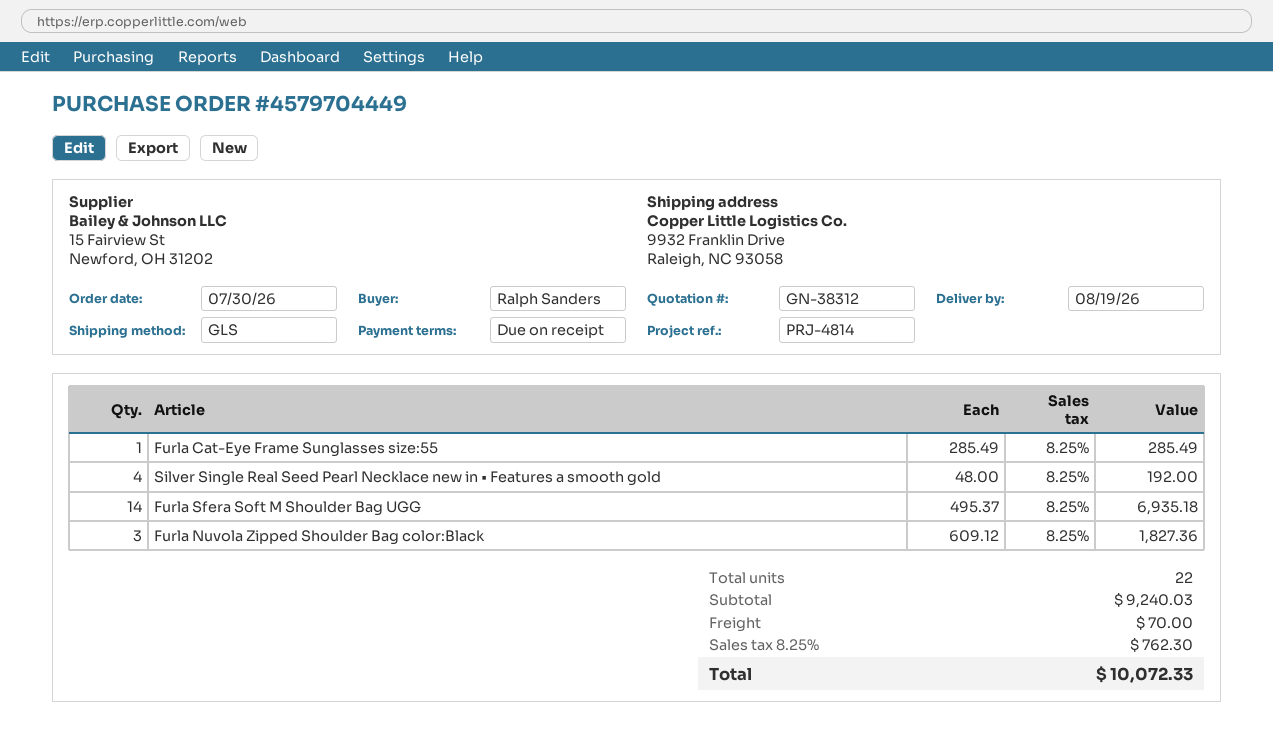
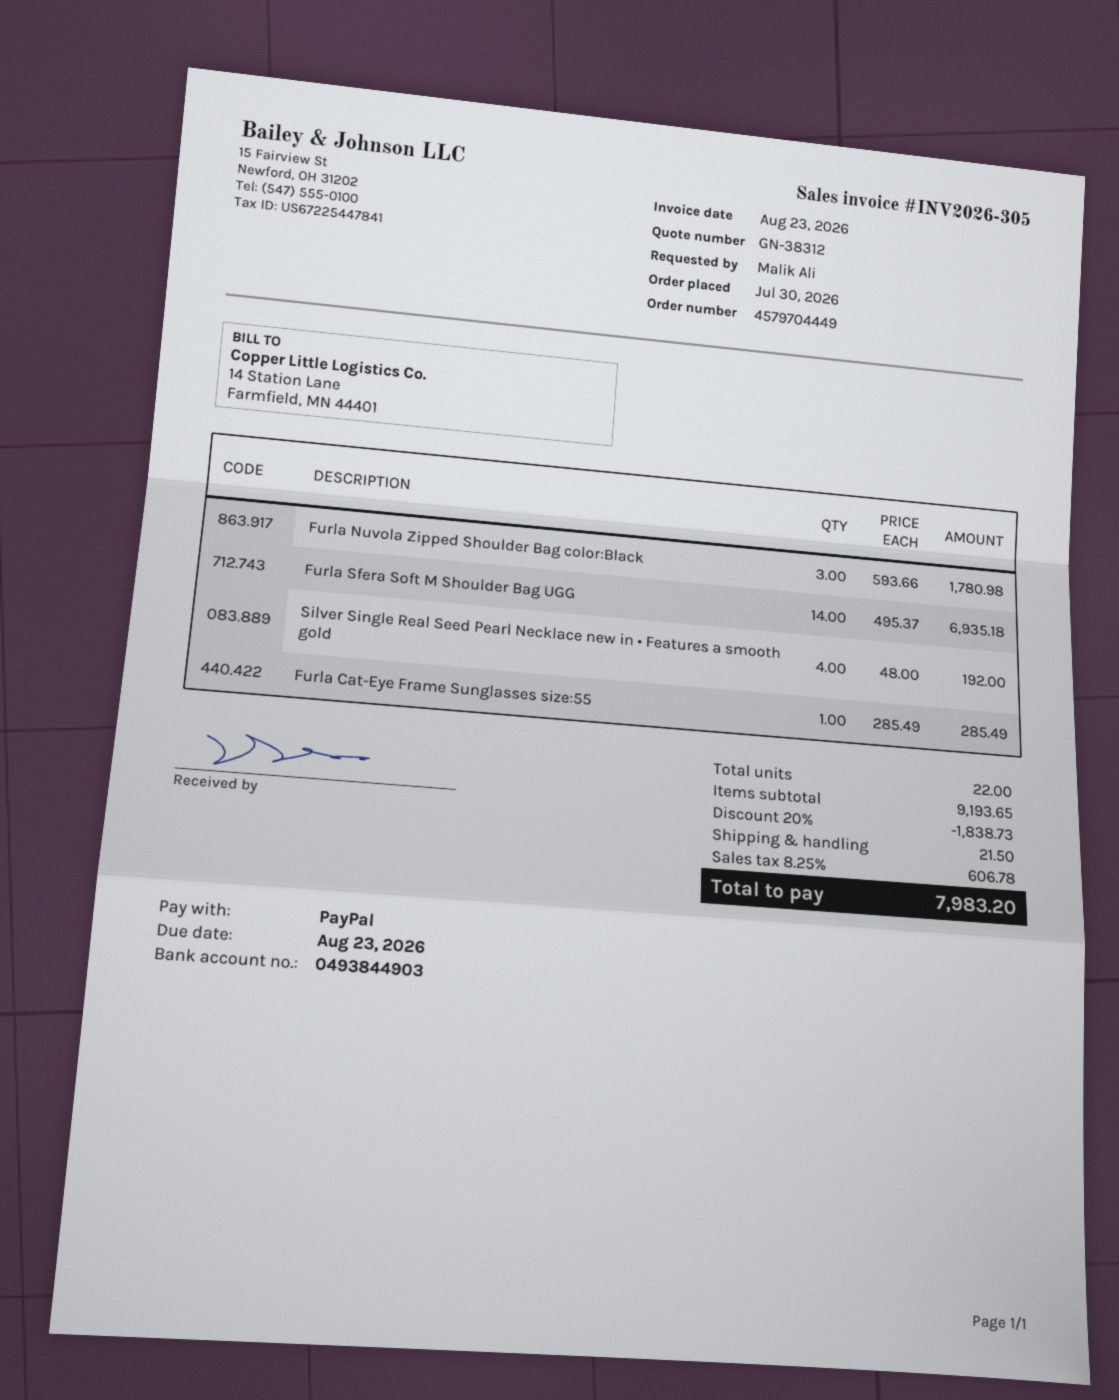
ordered by: Ralph Sanders -> Malik Ali
Furla Nuvola Zipped Shoulder Bag color:Black: 3 x 609.12 = 1827.36 -> 3 x 593.66 = 1780.98
subtotal: 9240.03 -> 9193.65
discount: none -> 20% = 1838.73
shipping: 70.00 -> 21.50
tax: 8.25% = 762.30 -> 8.25% = 606.78
total: 10072.33 -> 7983.20

